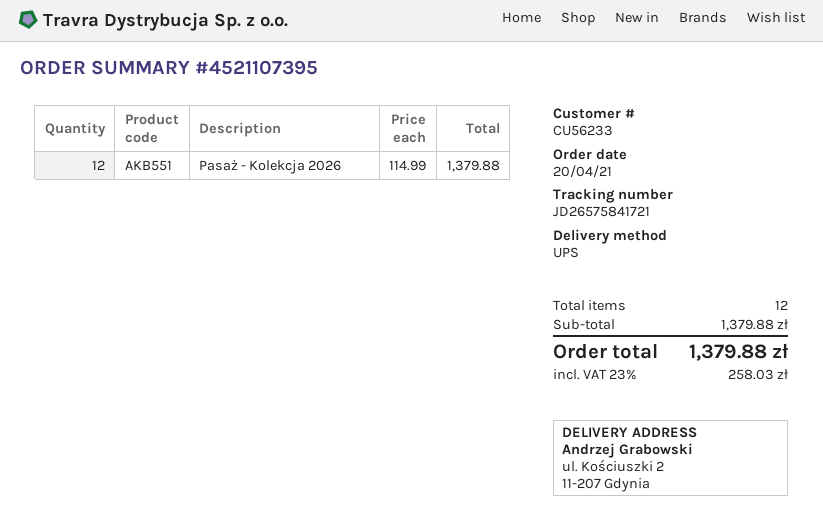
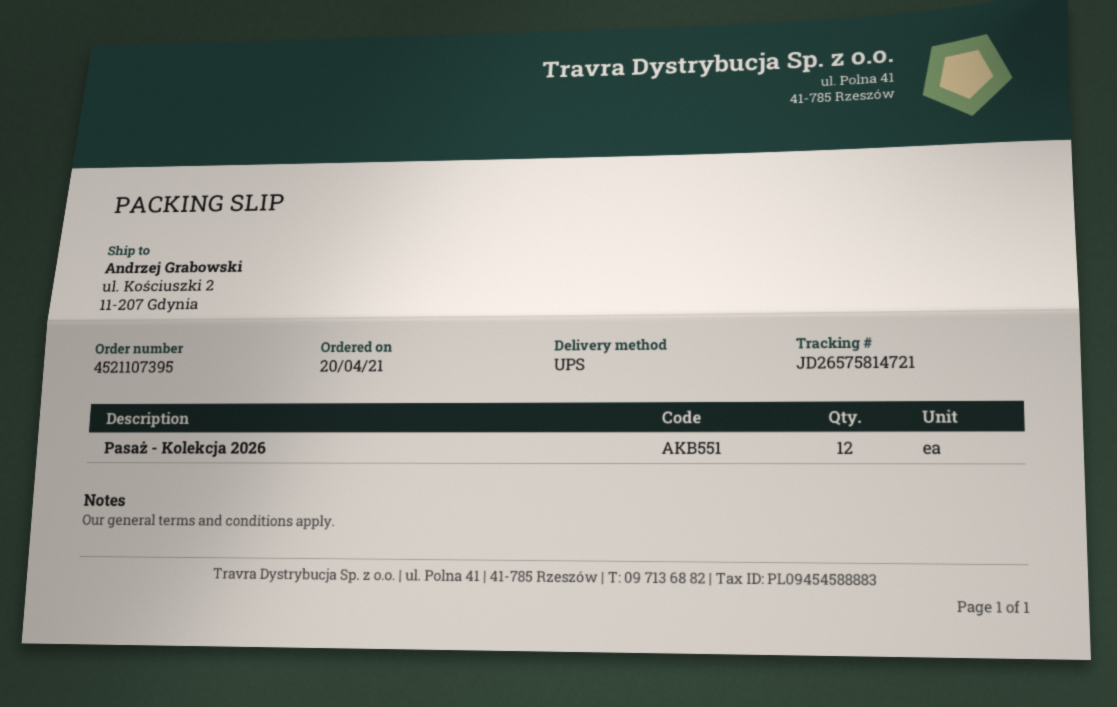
tracking number: JD26575841721 -> JD26575814721

